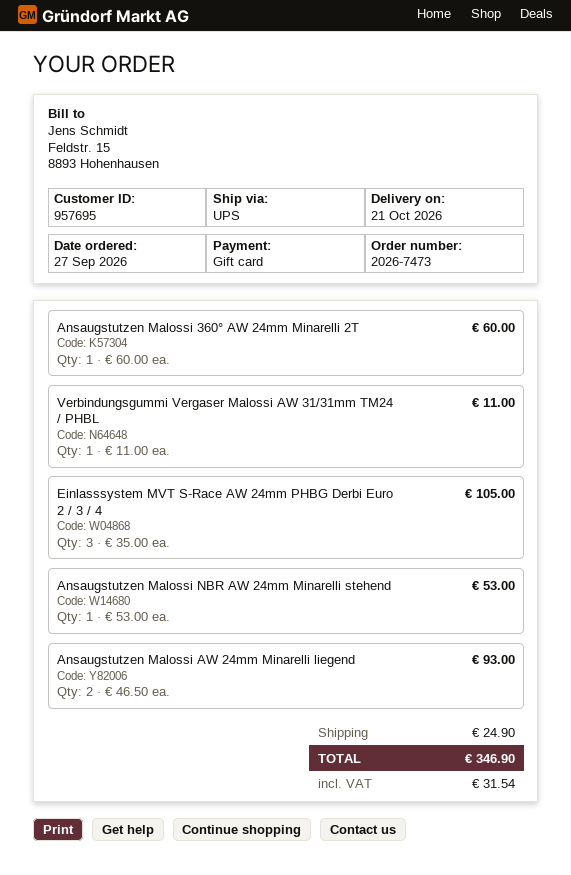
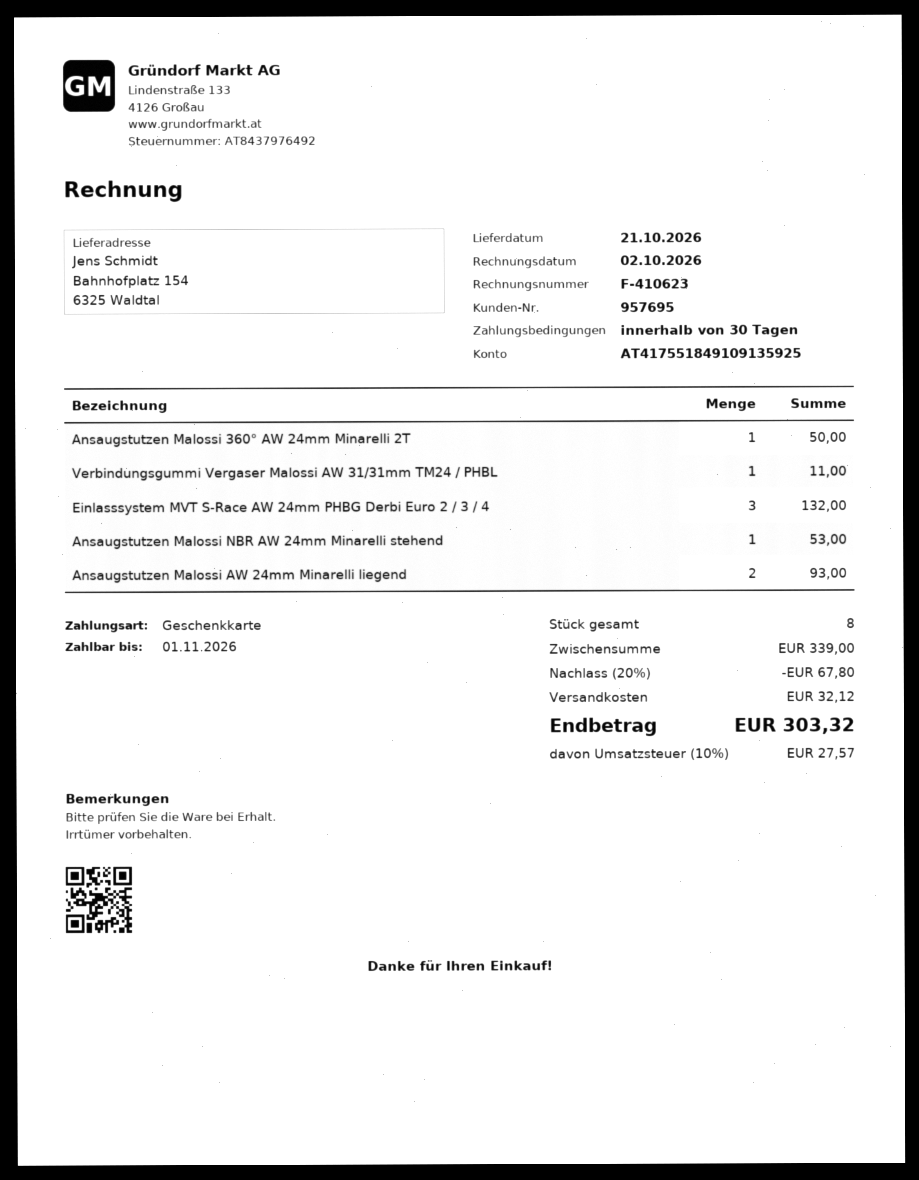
Ansaugstutzen Malossi 360° AW 24mm Minarelli 2T: 1 for 60.00 -> 1 for 50.00
Einlasssystem MVT S-Race AW 24mm PHBG Derbi Euro 2 / 3 / 4: 3 for 105.00 -> 3 for 132.00
discount: none -> 20% = 67.80
shipping: 24.90 -> 32.12
tax: 31.54 -> 27.57
total: 346.90 -> 303.32

